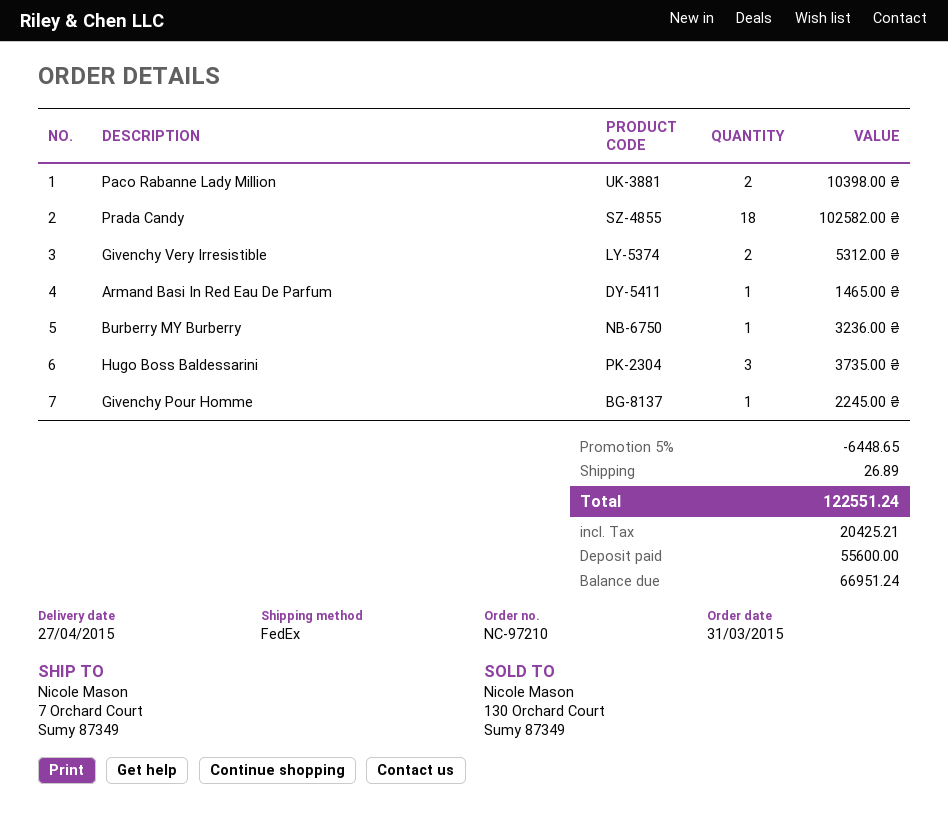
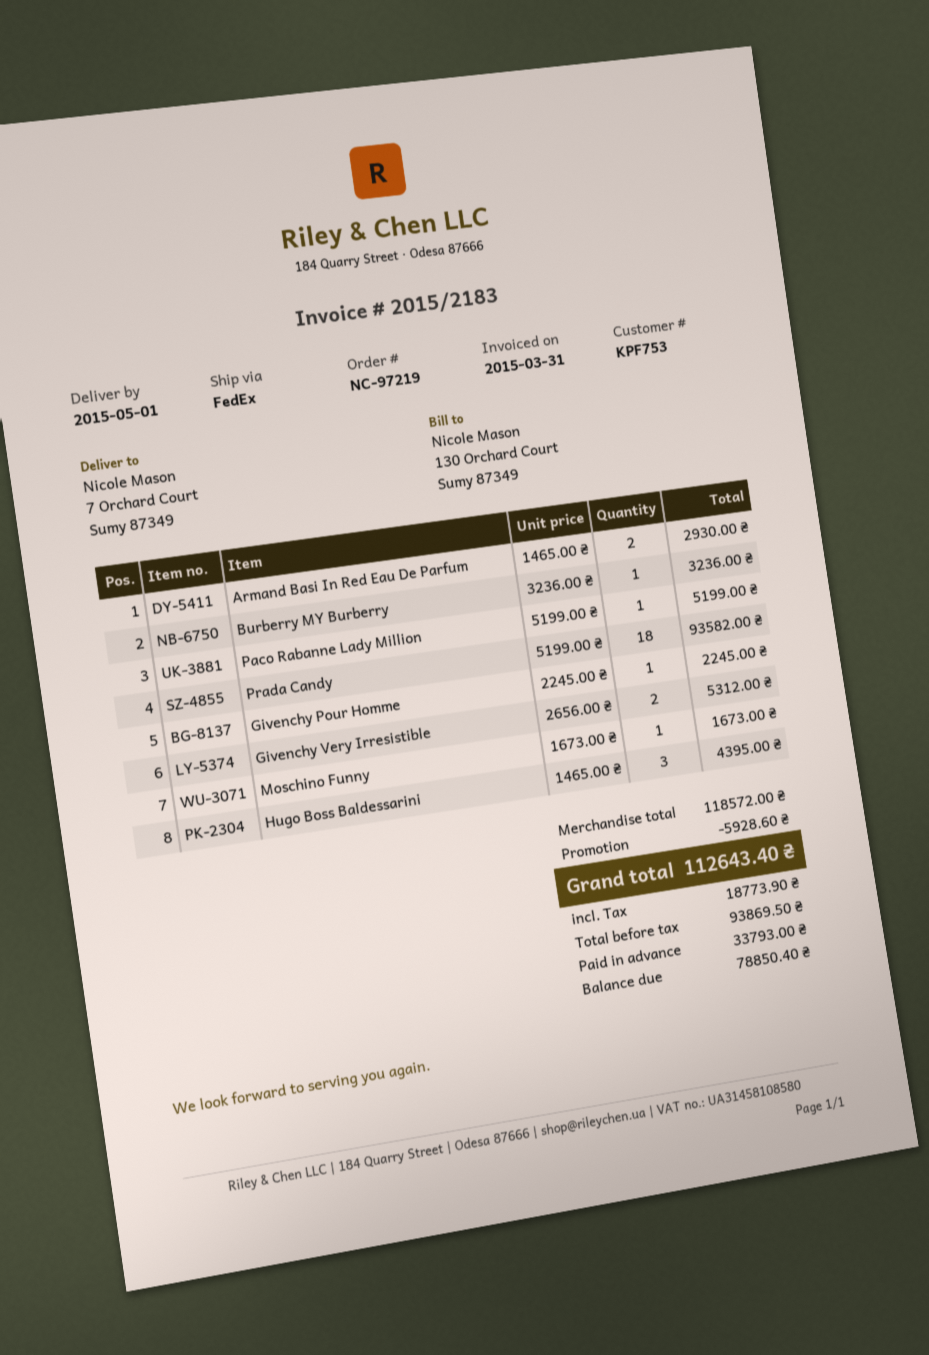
order number: NC-97210 -> NC-97219
delivery date: 2015-04-27 -> 2015-05-01
Paco Rabanne Lady Million: 2 for 10398.00 -> 1 for 5199.00
Prada Candy: 18 for 102582.00 -> 18 for 93582.00
Armand Basi In Red Eau De Parfum: 1 for 1465.00 -> 2 for 2930.00
Hugo Boss Baldessarini: 3 for 3735.00 -> 3 for 4395.00
Moschino Funny: none -> 1 for 1673.00
discount: 6448.65 -> 5928.60
shipping: 26.89 -> none
tax: 20425.21 -> 18773.90
total: 122551.24 -> 112643.40
deposit: 55600.00 -> 33793.00
balance: 66951.24 -> 78850.40

